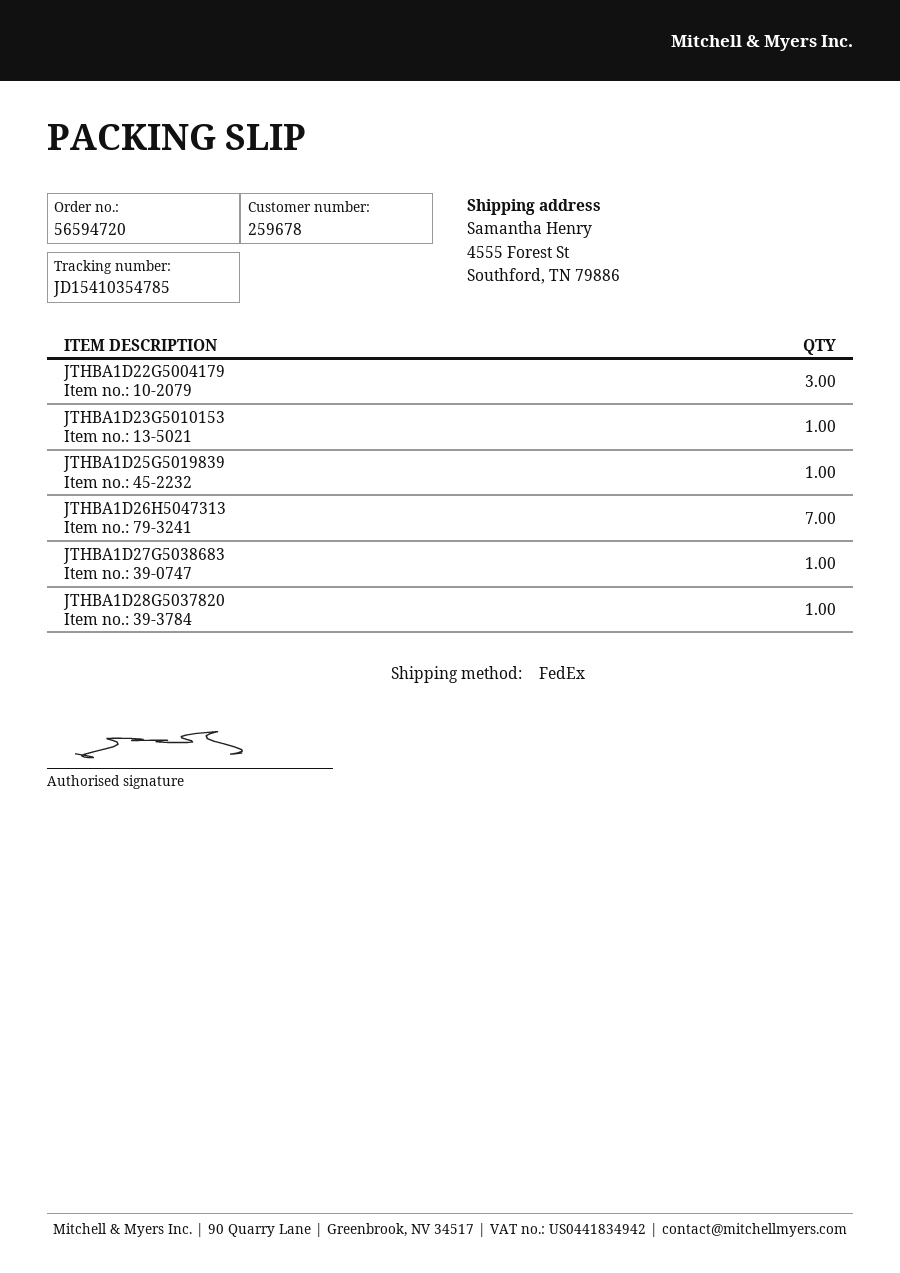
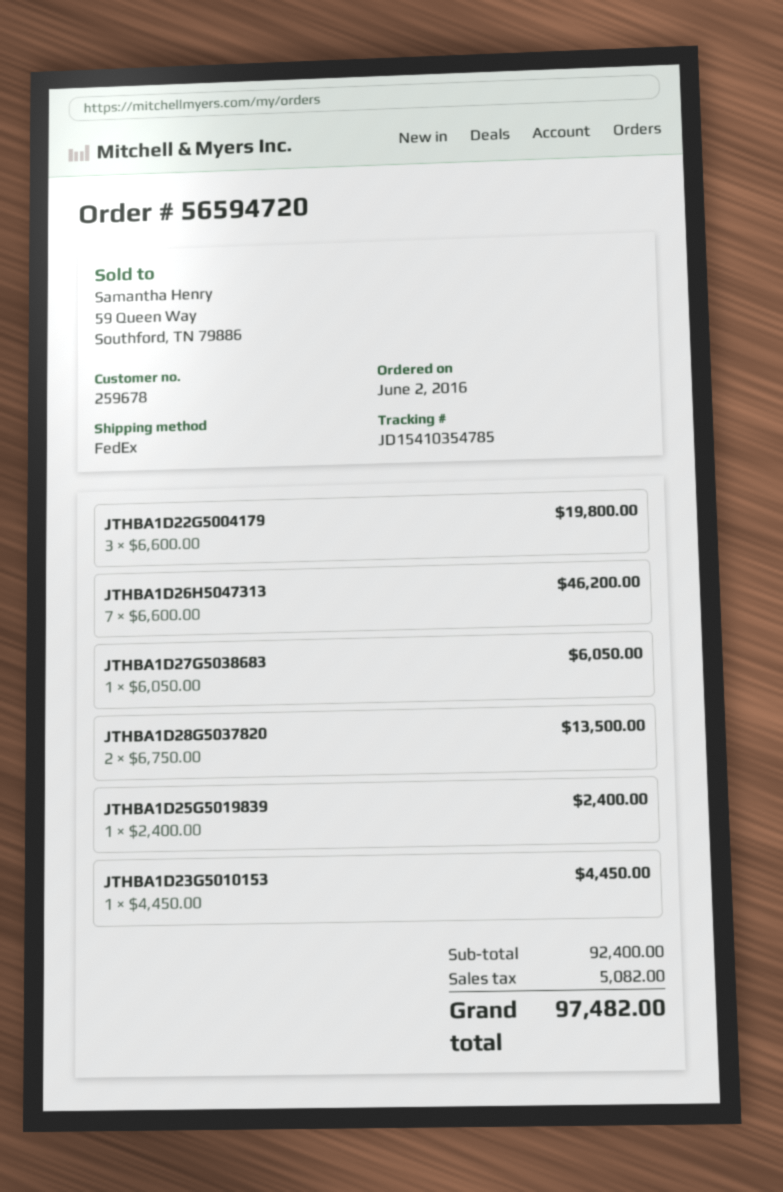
JTHBA1D28G5037820: 1 -> 2

